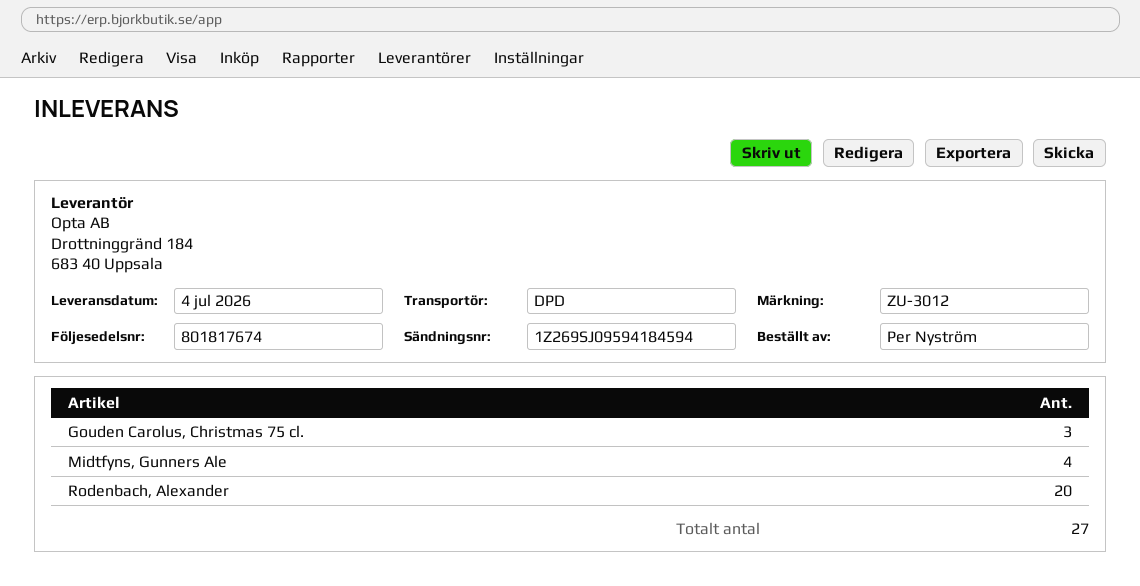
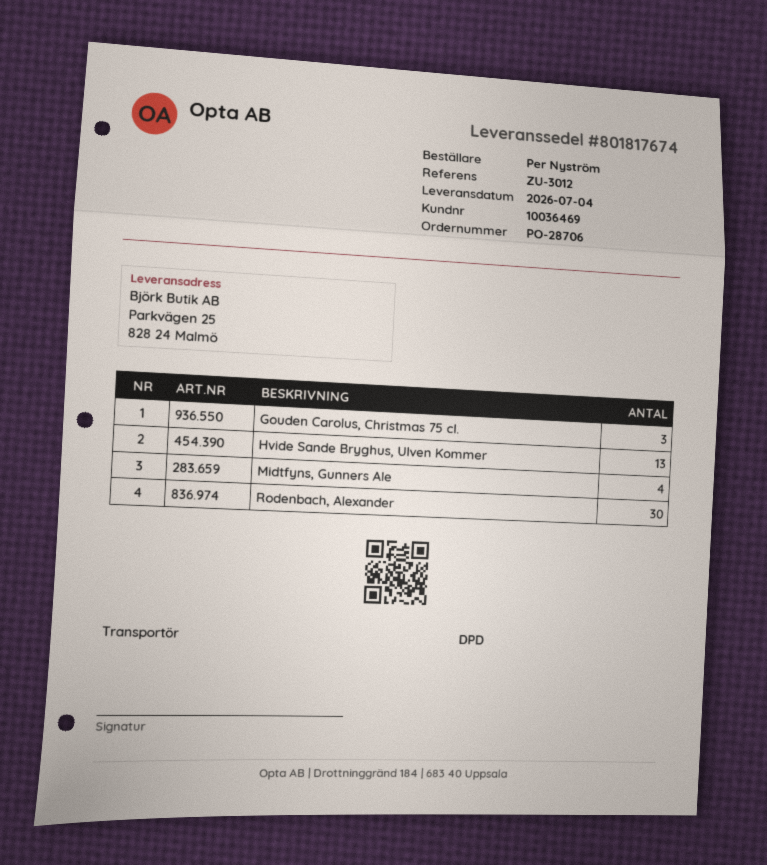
Rodenbach, Alexander: 20 -> 30
Hvide Sande Bryghus, Ulven Kommer: none -> 13

